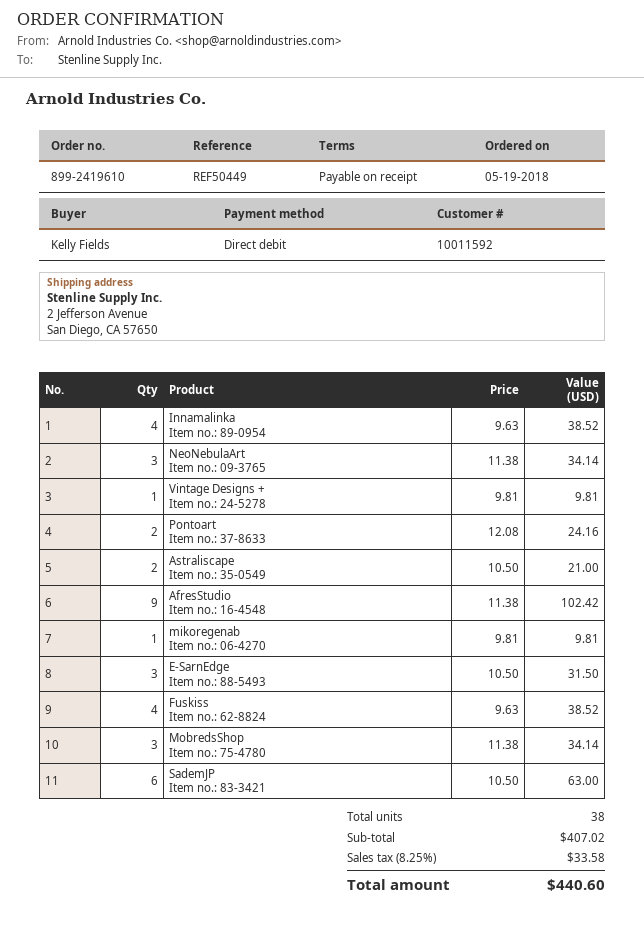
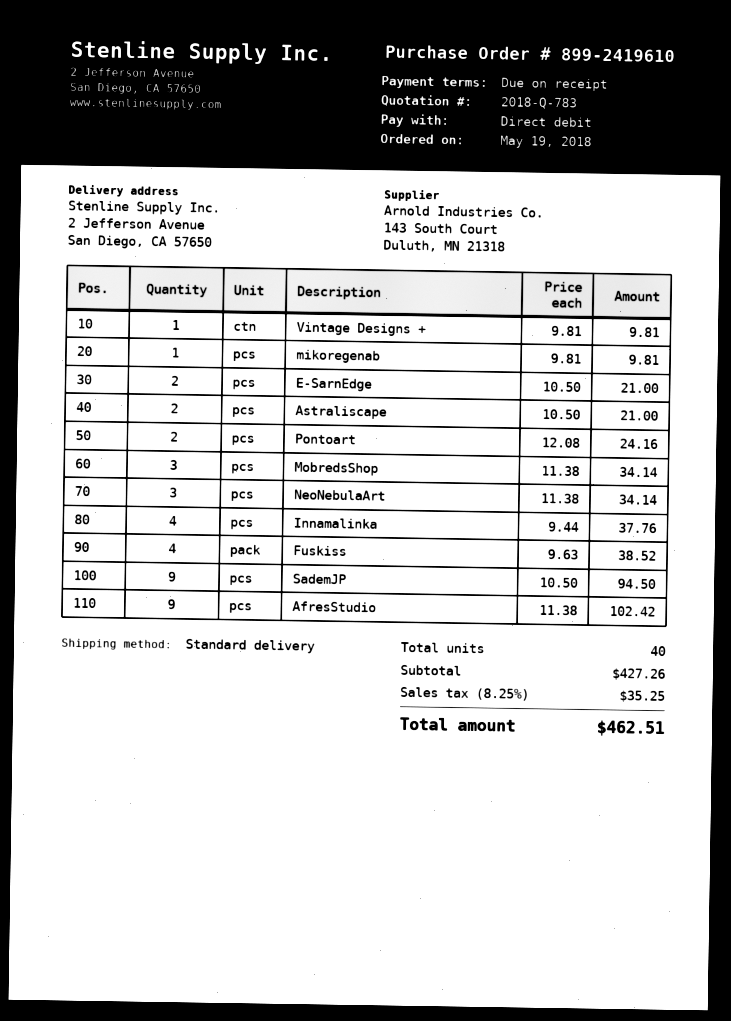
Innamalinka: 4 x 9.63 = 38.52 -> 4 x 9.44 = 37.76
E-SarnEdge: 3 x 10.50 = 31.50 -> 2 x 10.50 = 21.00
SademJP: 6 x 10.50 = 63.00 -> 9 x 10.50 = 94.50
total quantity: 38 -> 40
subtotal: 407.02 -> 427.26
tax: 8.25% = 33.58 -> 8.25% = 35.25
total: 440.60 -> 462.51

